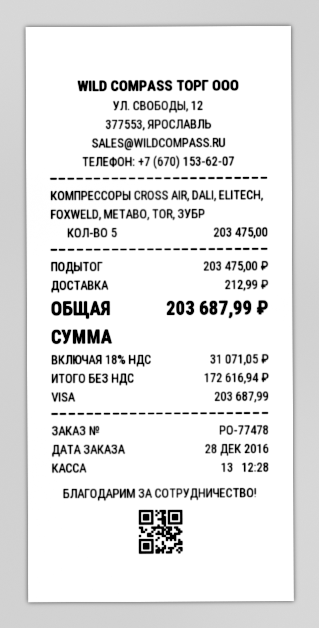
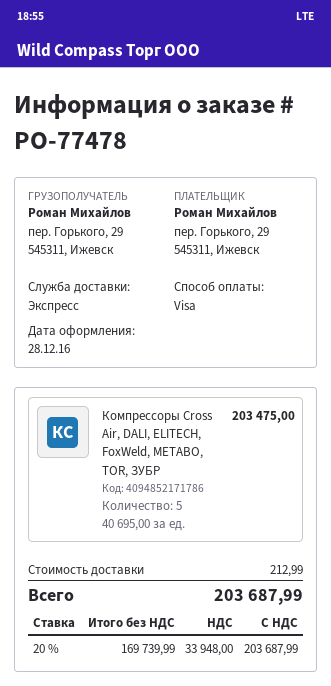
net: 172616.94 -> 169739.99
tax: 18% = 31071.05 -> 20% = 33948.00

